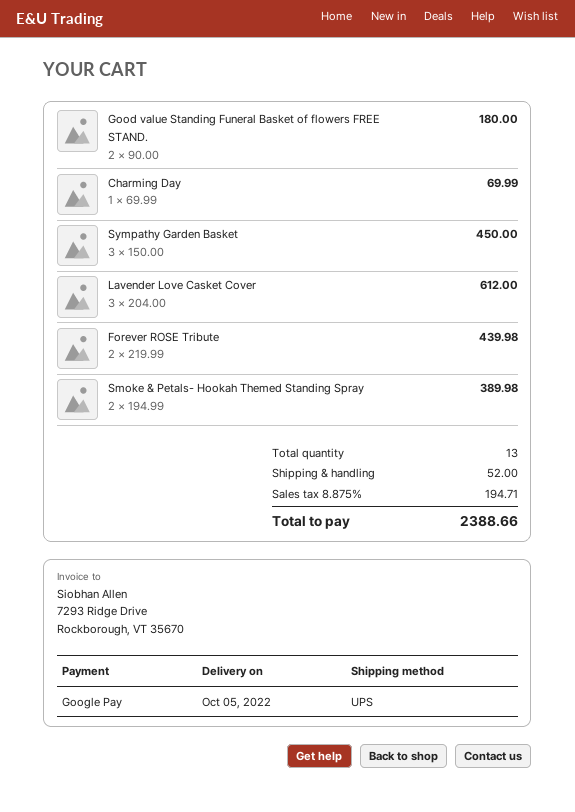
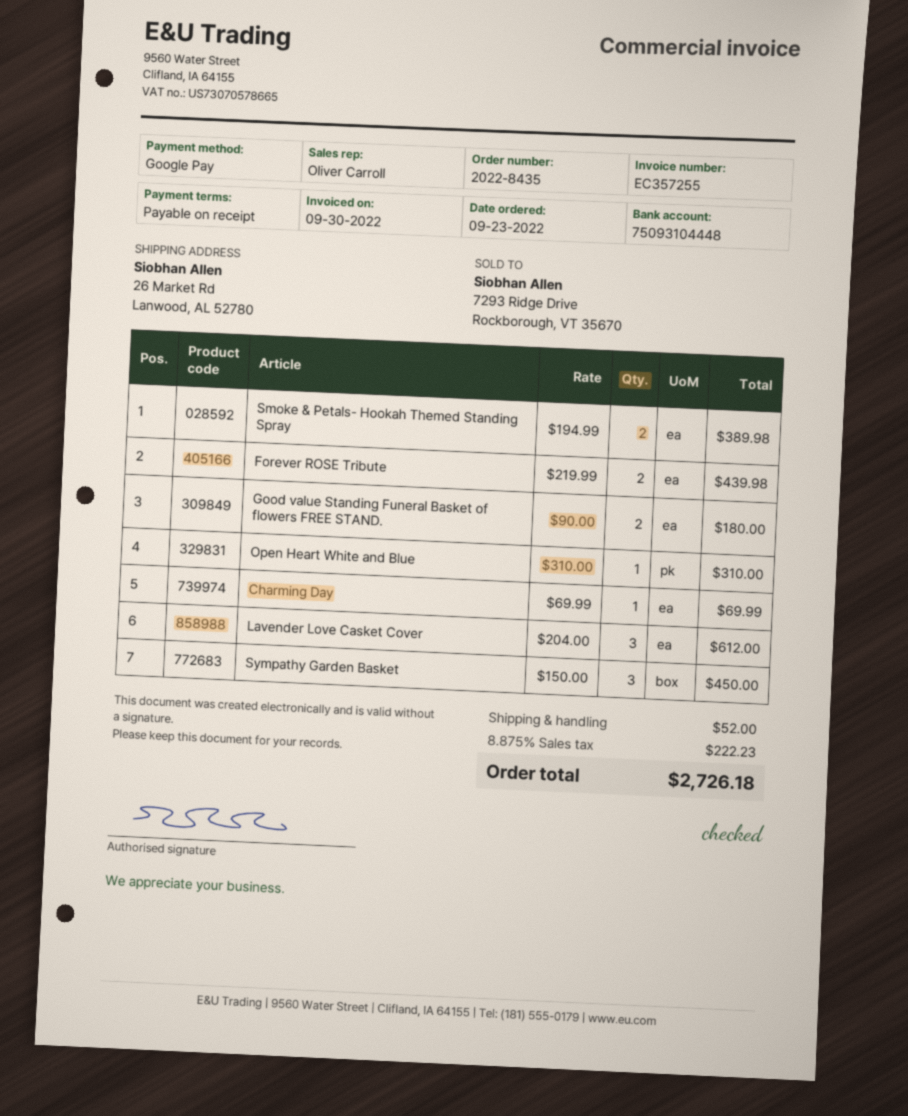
Open Heart White and Blue: none -> 1 x 310.00 = 310.00
tax: 8.875% = 194.71 -> 8.875% = 222.23
total: 2388.66 -> 2726.18

